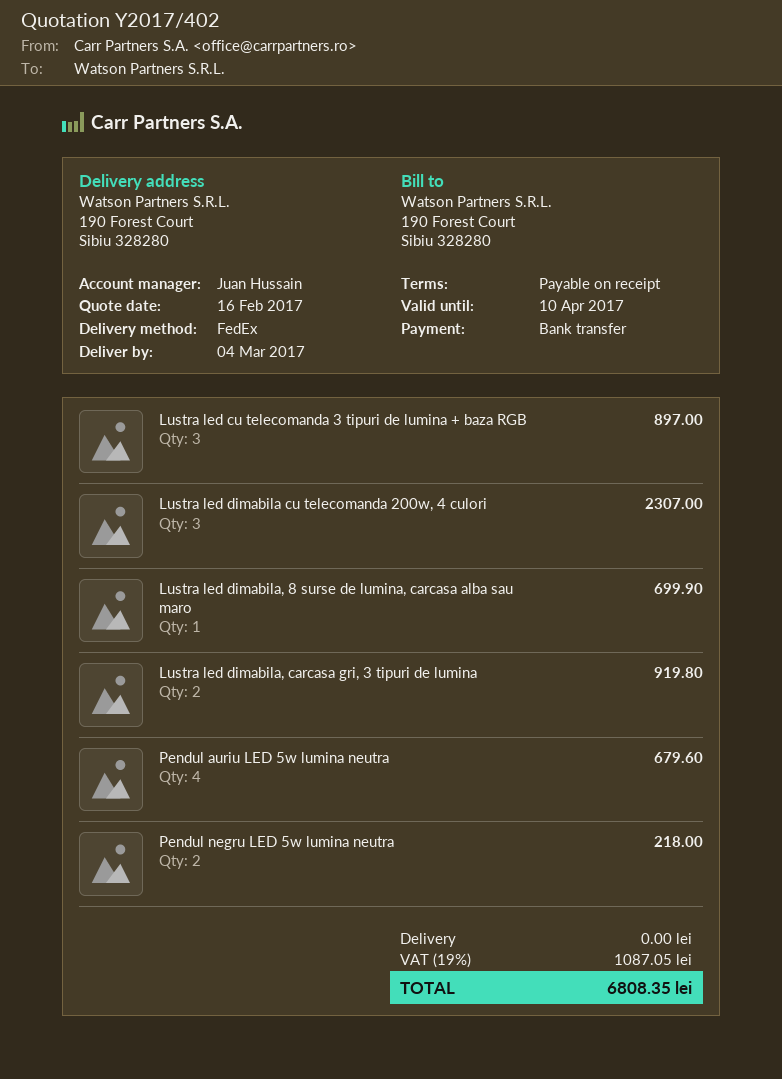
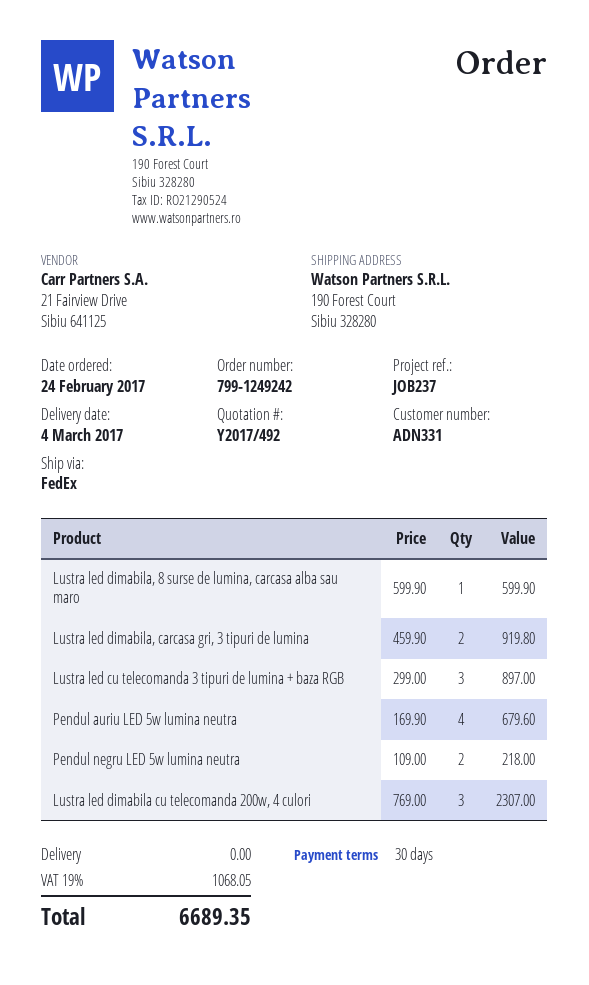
quote number: Y2017/402 -> Y2017/492
payment terms: on receipt -> 30 days
Lustra led dimabila, 8 surse de lumina, carcasa alba sau maro: 1 for 699.90 -> 1 for 599.90
tax: 19% = 1087.05 -> 19% = 1068.05
total: 6808.35 -> 6689.35

